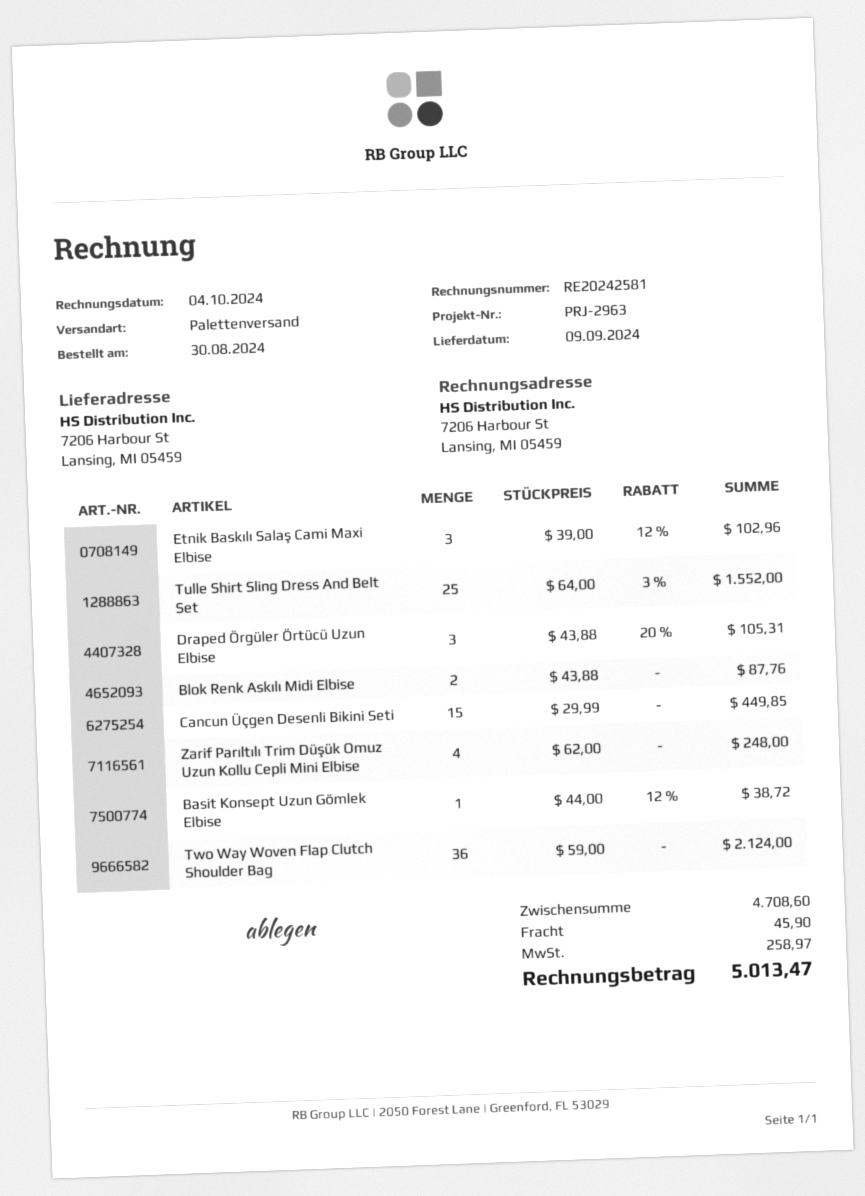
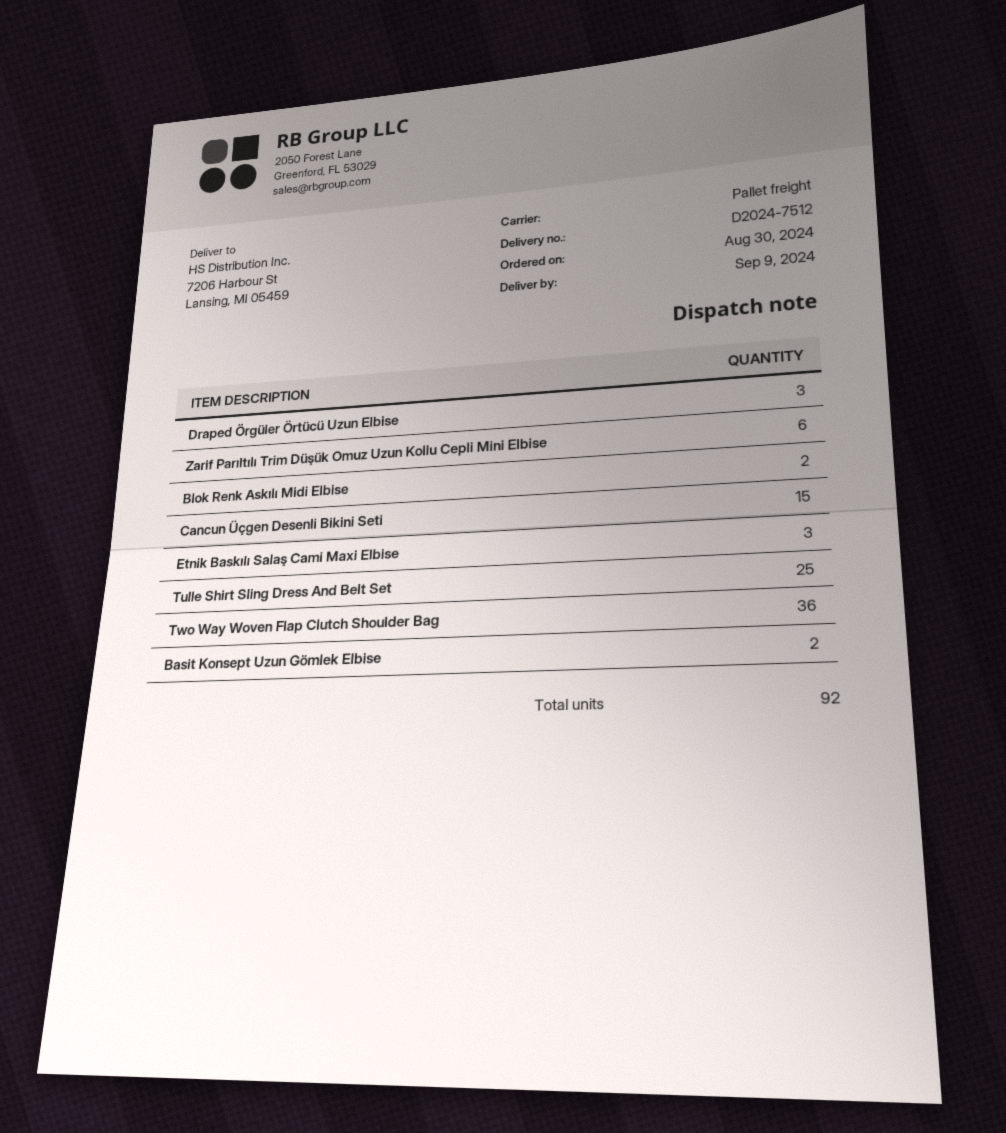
Zarif Parıltılı Trim Düşük Omuz Uzun Kollu Cepli Mini Elbise: 4 -> 6
Basit Konsept Uzun Gömlek Elbise: 1 -> 2

